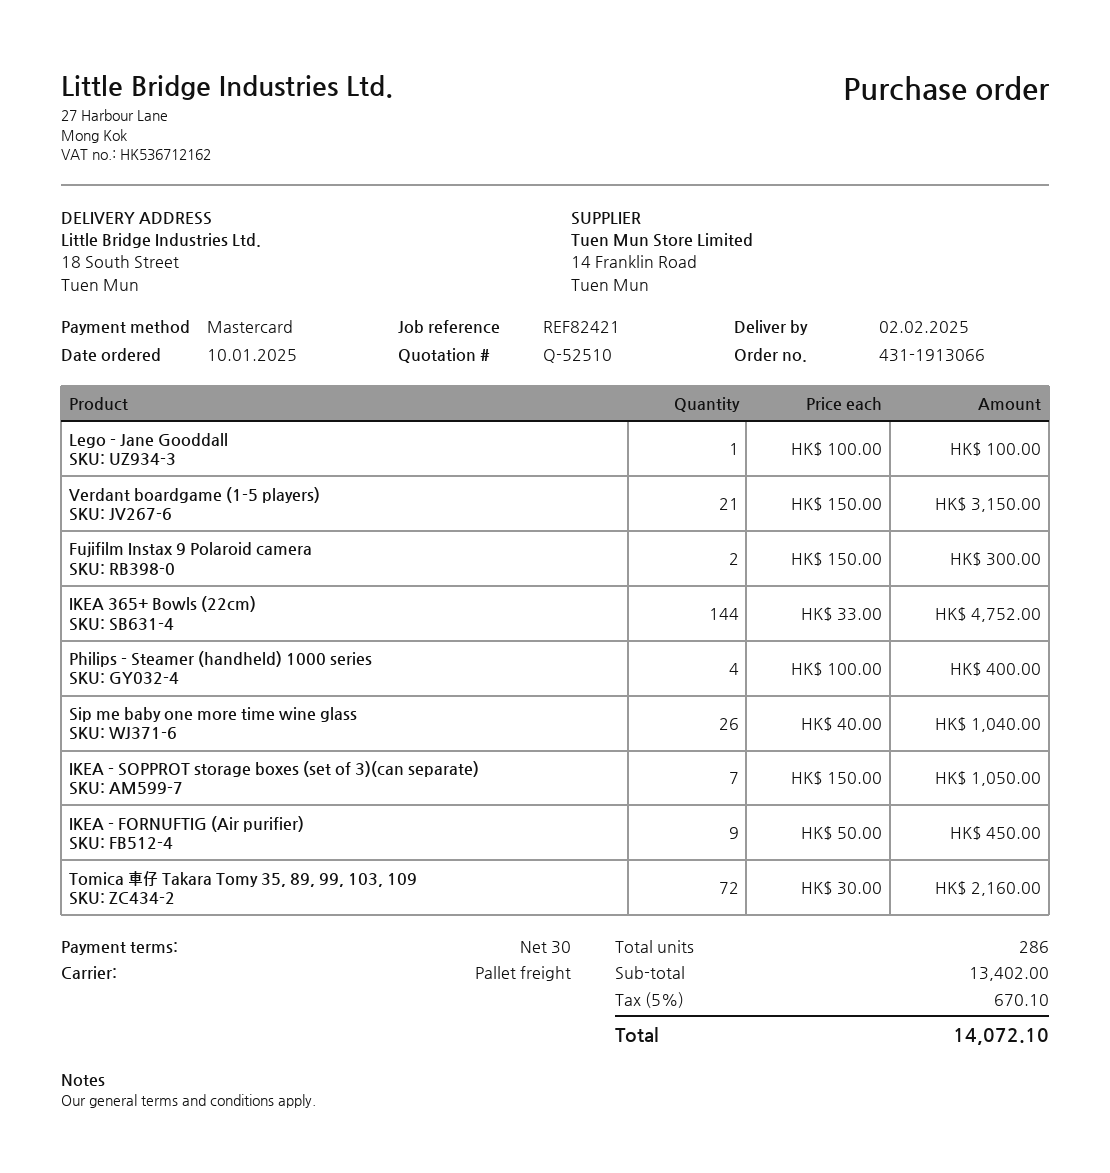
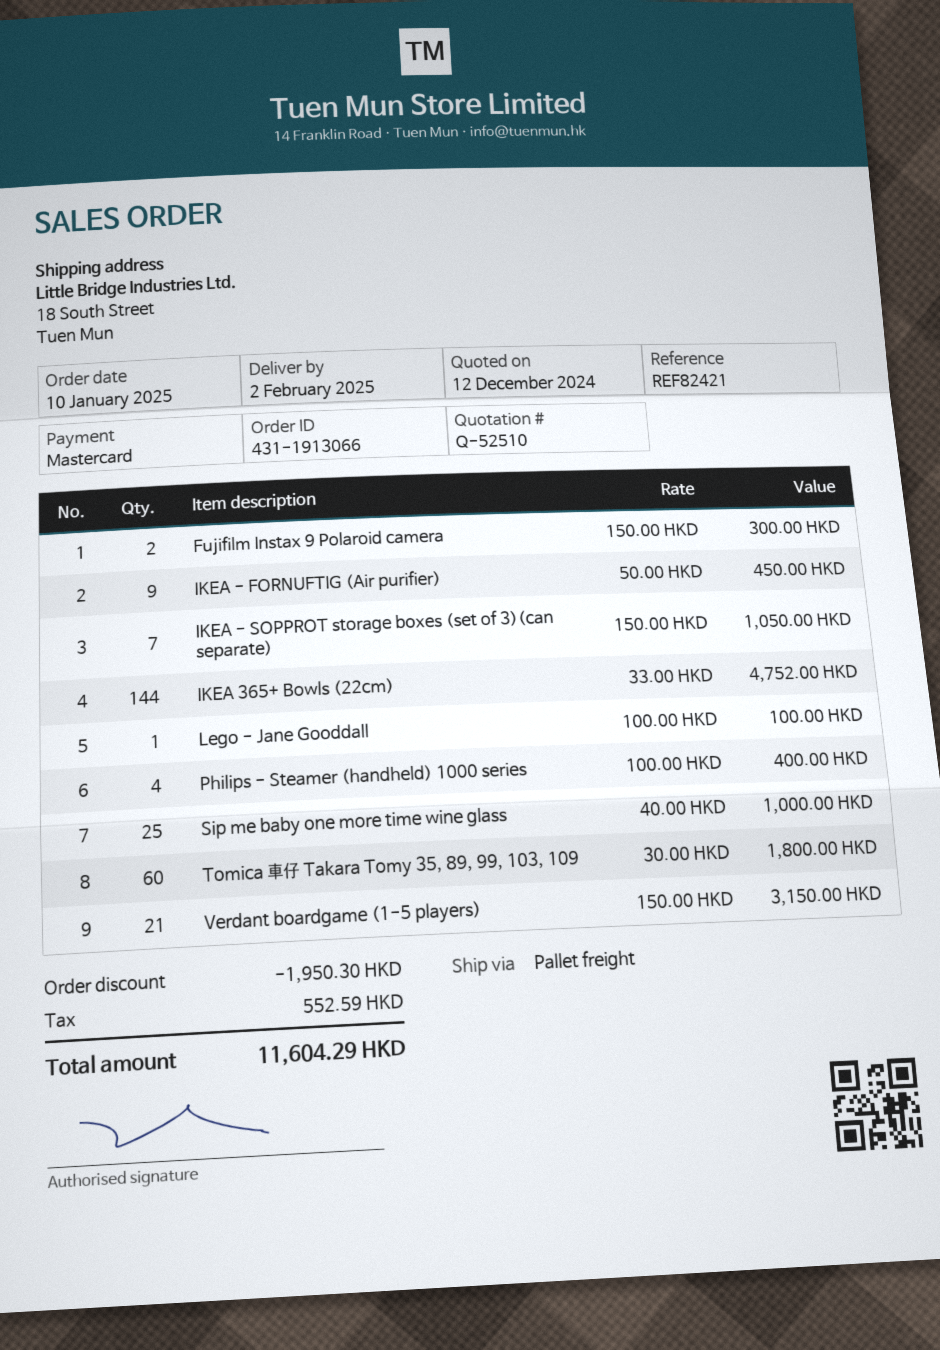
Sip me baby one more time wine glass: 26 x 40.00 = 1040.00 -> 25 x 40.00 = 1000.00
Tomica 車仔 Takara Tomy 35, 89, 99, 103, 109: 72 x 30.00 = 2160.00 -> 60 x 30.00 = 1800.00
discount: none -> 1950.30
tax: 670.10 -> 552.59
total: 14072.10 -> 11604.29

